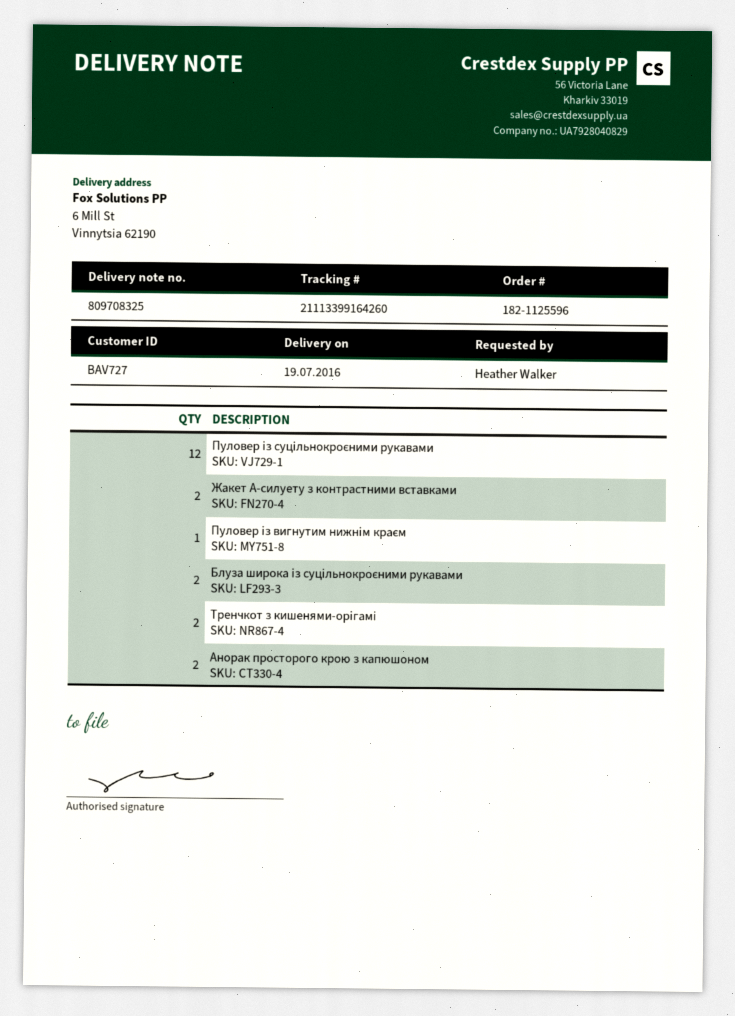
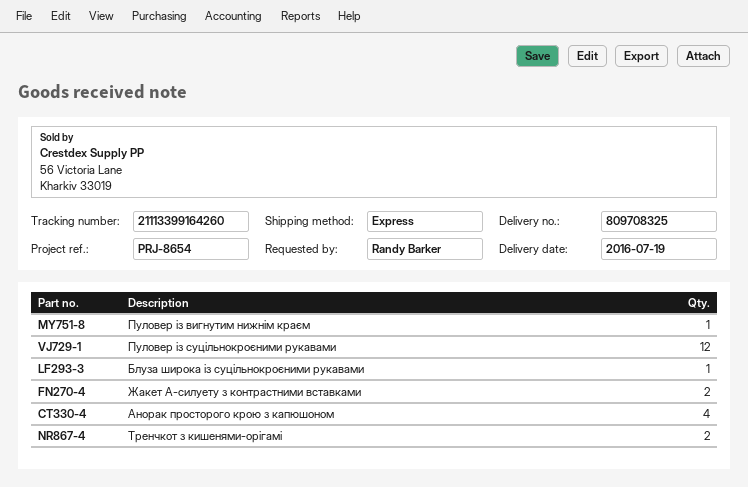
ordered by: Heather Walker -> Randy Barker
Блуза широка із суцільнокроєними рукавами: 2 -> 1
Анорак просторого крою з капюшоном: 2 -> 4

